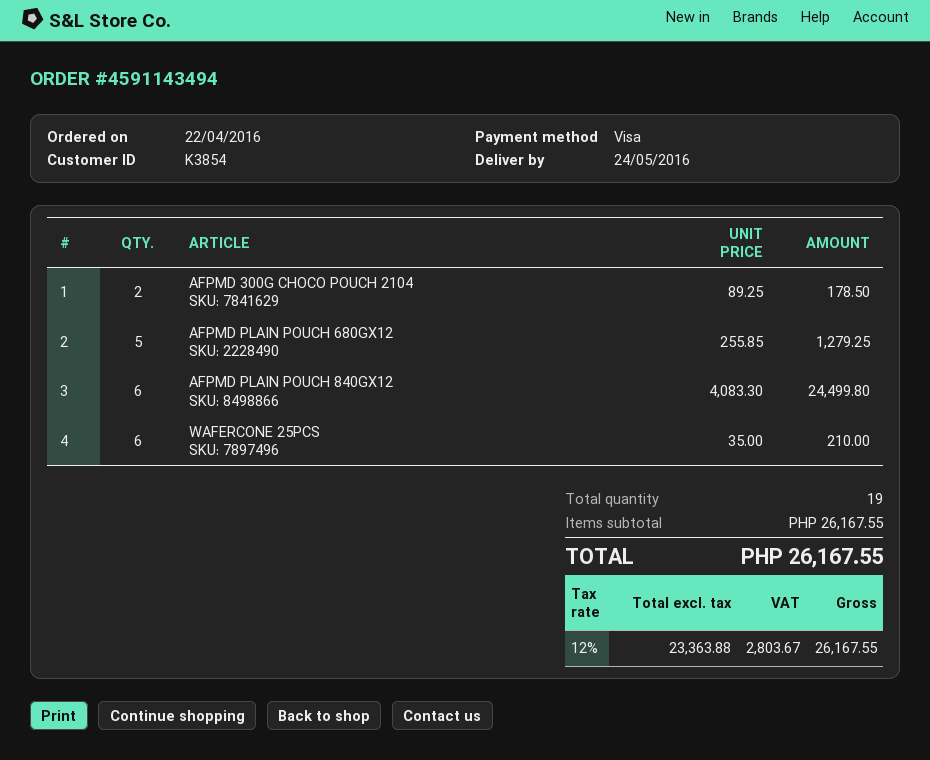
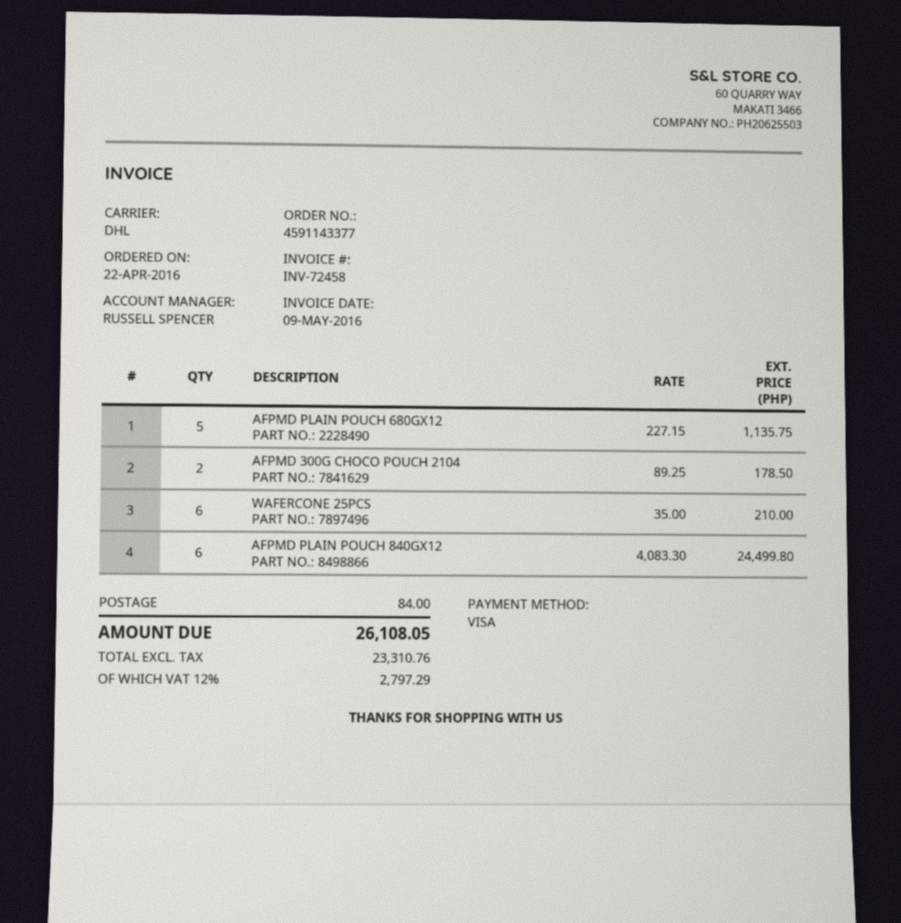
order number: 4591143494 -> 4591143377
AFPMD PLAIN POUCH 680GX12: 5 x 255.85 = 1279.25 -> 5 x 227.15 = 1135.75
shipping: none -> 84.00
net: 23363.88 -> 23310.76
tax: 12% = 2803.67 -> 12% = 2797.29
total: 26167.55 -> 26108.05

